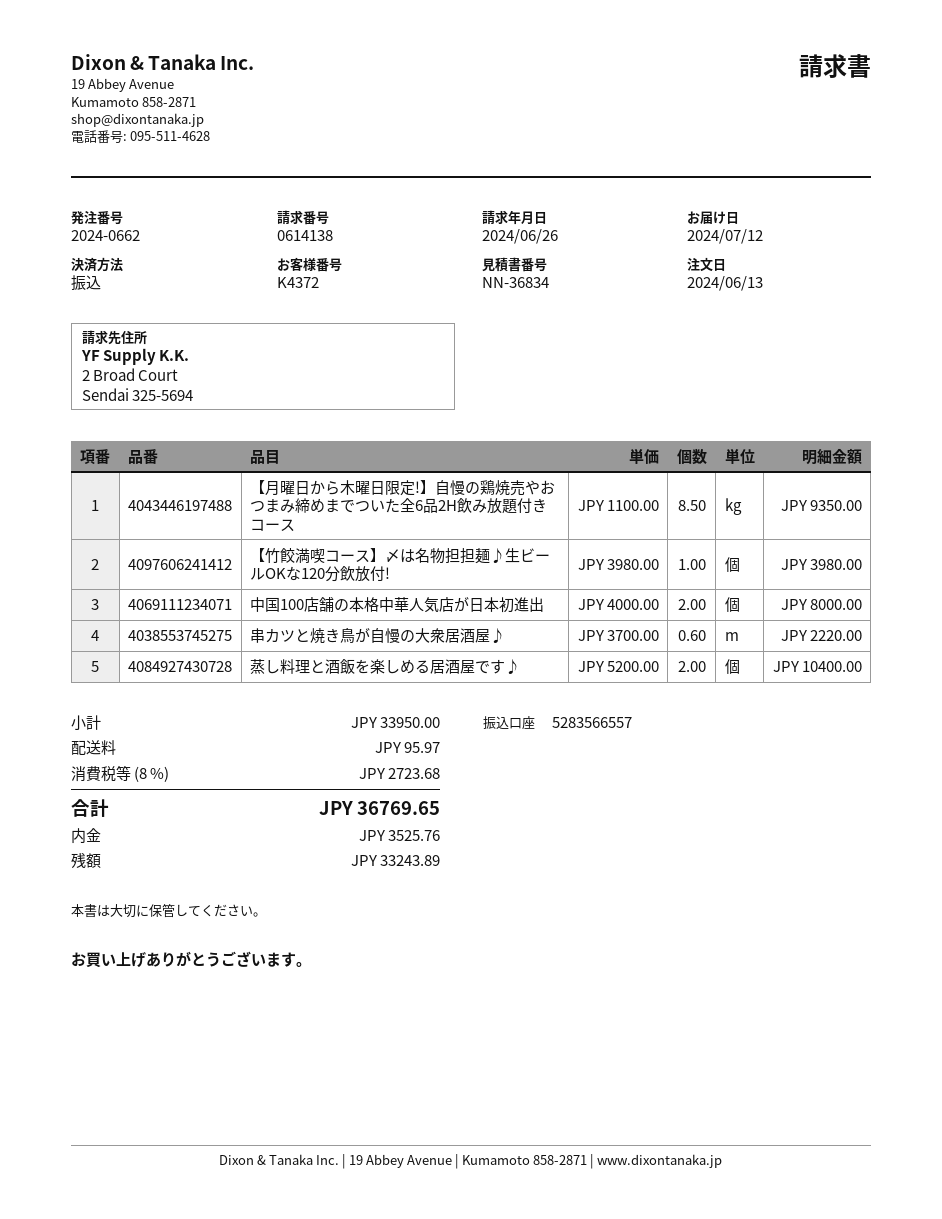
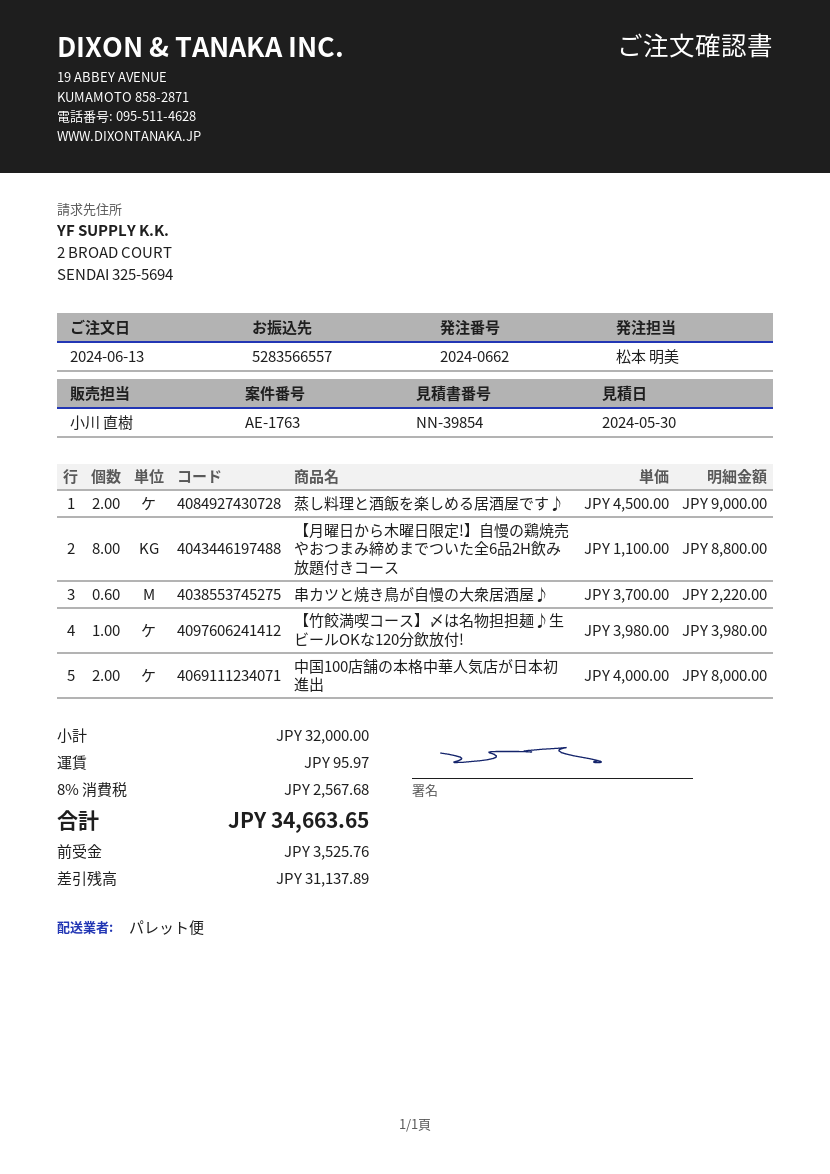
quote number: NN-36834 -> NN-39854
【月曜日から木曜日限定!】自慢の鶏焼売やおつまみ締めまでついた全6品2H飲み放題付きコース: 8.5 x 1100.00 = 9350.00 -> 8 x 1100.00 = 8800.00
蒸し料理と酒飯を楽しめる居酒屋です♪: 2 x 5200.00 = 10400.00 -> 2 x 4500.00 = 9000.00
subtotal: 33950.00 -> 32000.00
tax: 8% = 2723.68 -> 8% = 2567.68
total: 36769.65 -> 34663.65
balance: 33243.89 -> 31137.89

